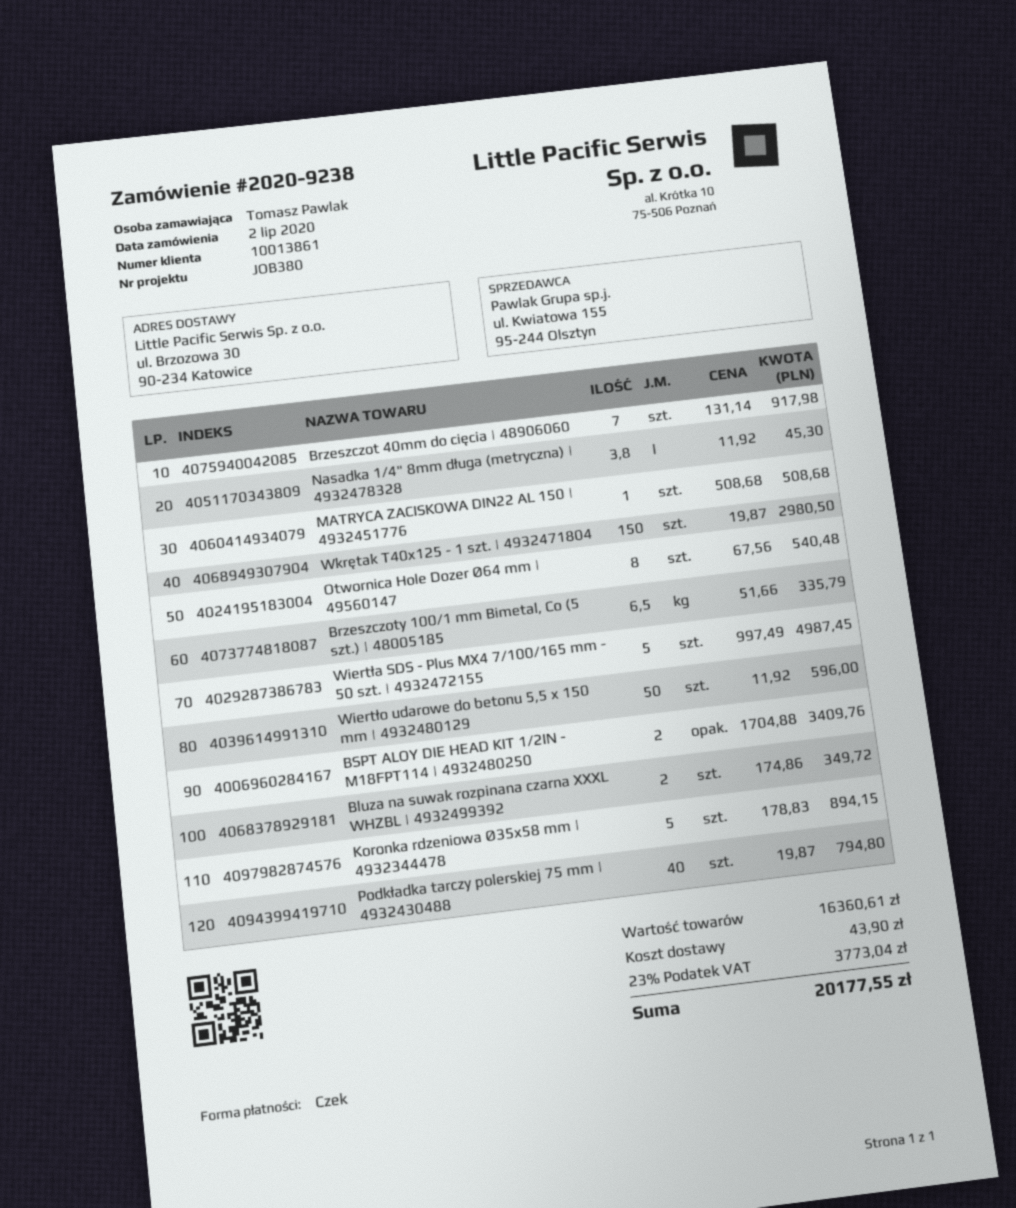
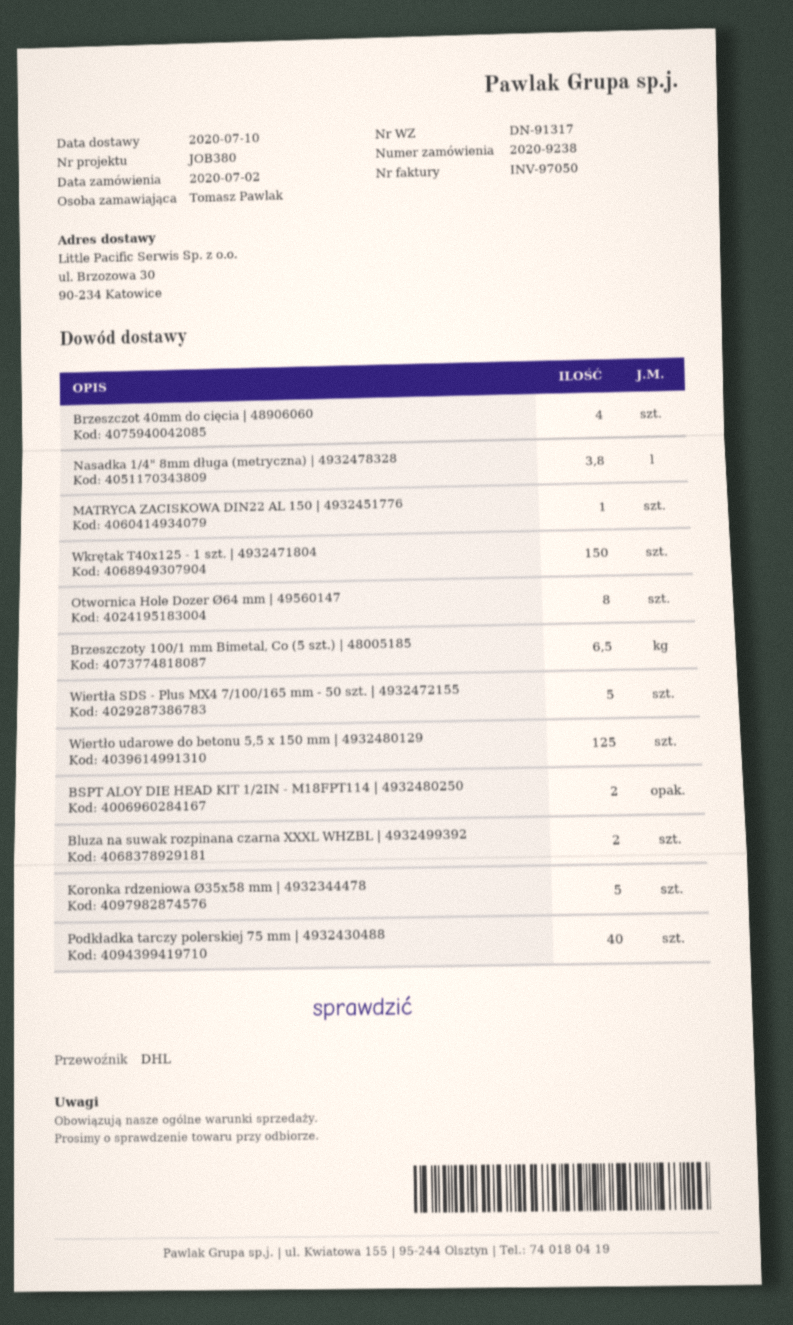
Brzeszczot 40mm do cięcia | 48906060: 7 -> 4
Wiertło udarowe do betonu 5,5 x 150 mm | 4932480129: 50 -> 125

